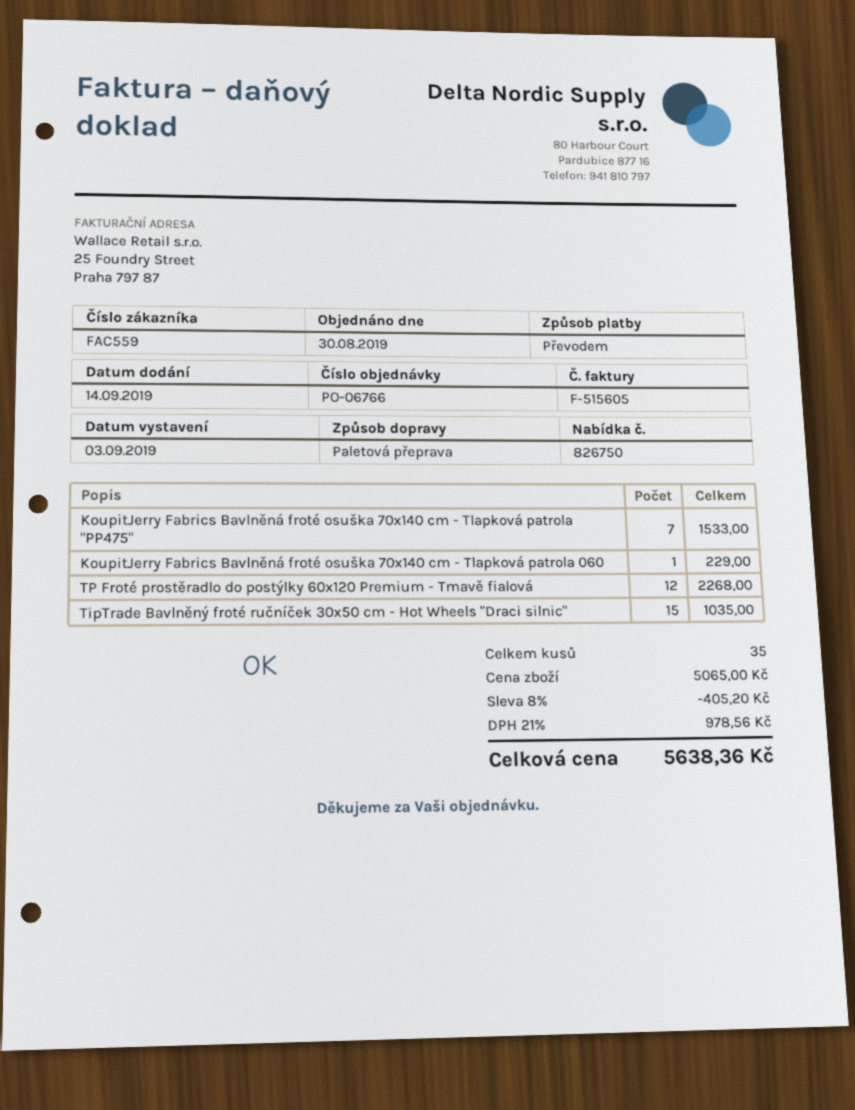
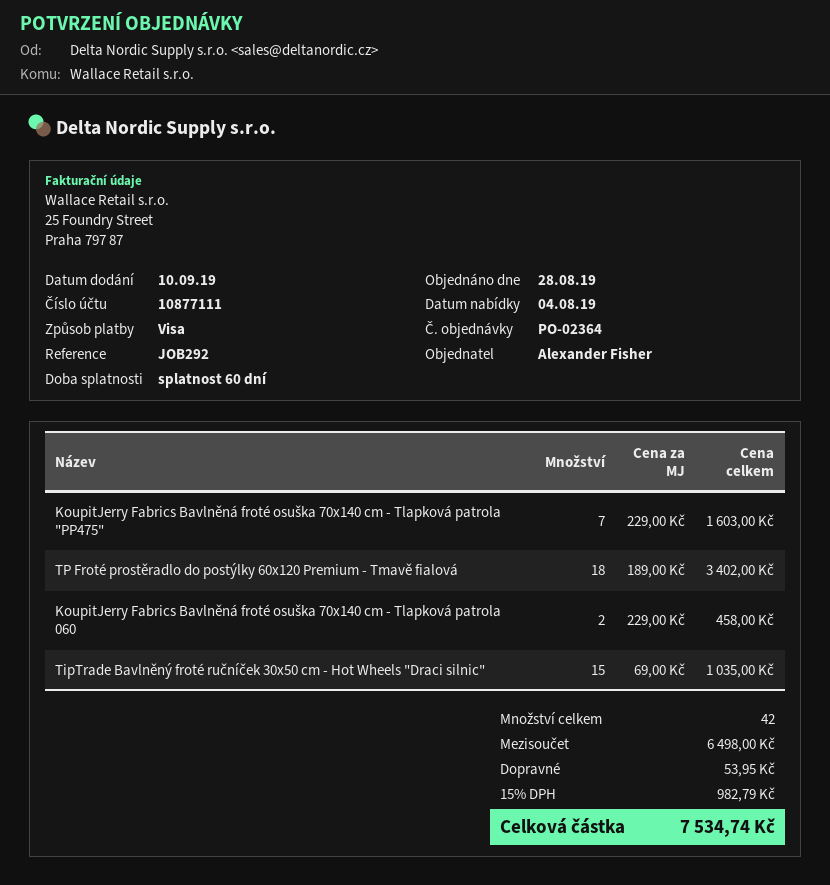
order number: PO-06766 -> PO-02364
order date: 2019-08-30 -> 2019-08-28
delivery date: 2019-09-14 -> 2019-09-10
payment method: bank transfer -> Visa
KoupitJerry Fabrics Bavlněná froté osuška 70x140 cm - Tlapková patrola "PP475": 7 for 1533.00 -> 7 for 1603.00
KoupitJerry Fabrics Bavlněná froté osuška 70x140 cm - Tlapková patrola 060: 1 for 229.00 -> 2 for 458.00
TP Froté prostěradlo do postýlky 60x120 Premium - Tmavě fialová: 12 for 2268.00 -> 18 for 3402.00
total quantity: 35 -> 42
subtotal: 5065.00 -> 6498.00
discount: 8% = 405.20 -> none
shipping: none -> 53.95
tax: 21% = 978.56 -> 15% = 982.79
total: 5638.36 -> 7534.74

